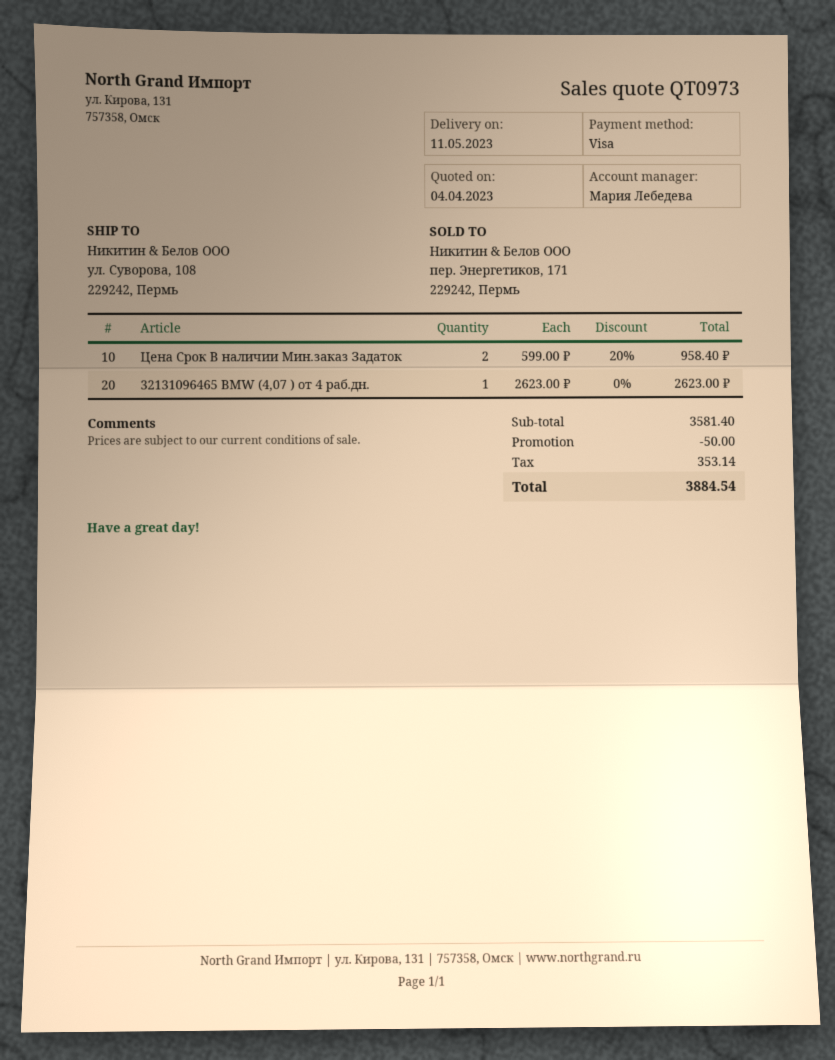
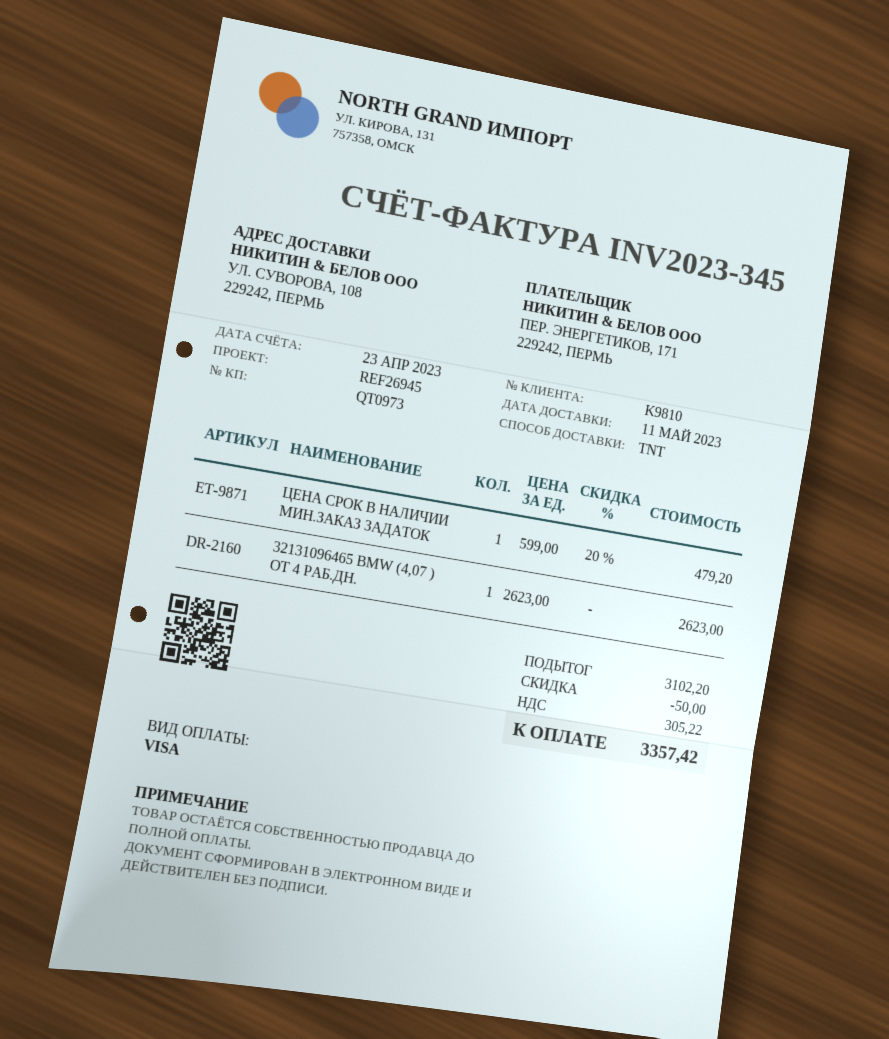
Цена Срок В наличии Мин.заказ Задаток: 2 x 599.00 - 20% = 958.40 -> 1 x 599.00 - 20% = 479.20
subtotal: 3581.40 -> 3102.20
tax: 353.14 -> 305.22
total: 3884.54 -> 3357.42

